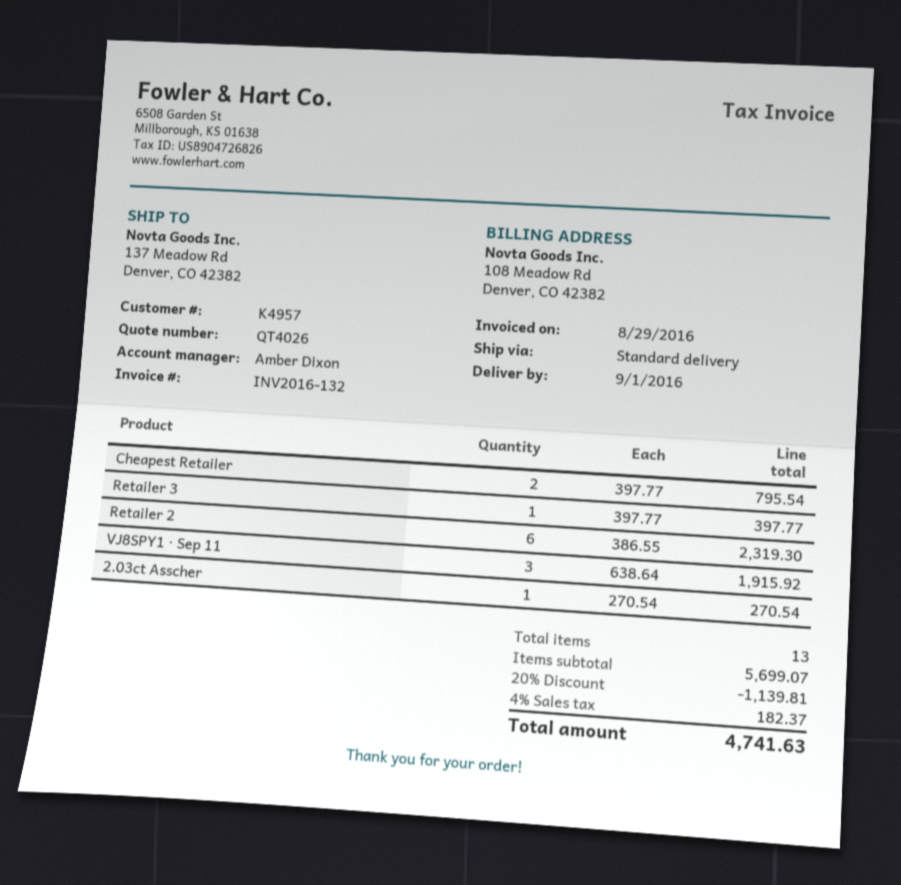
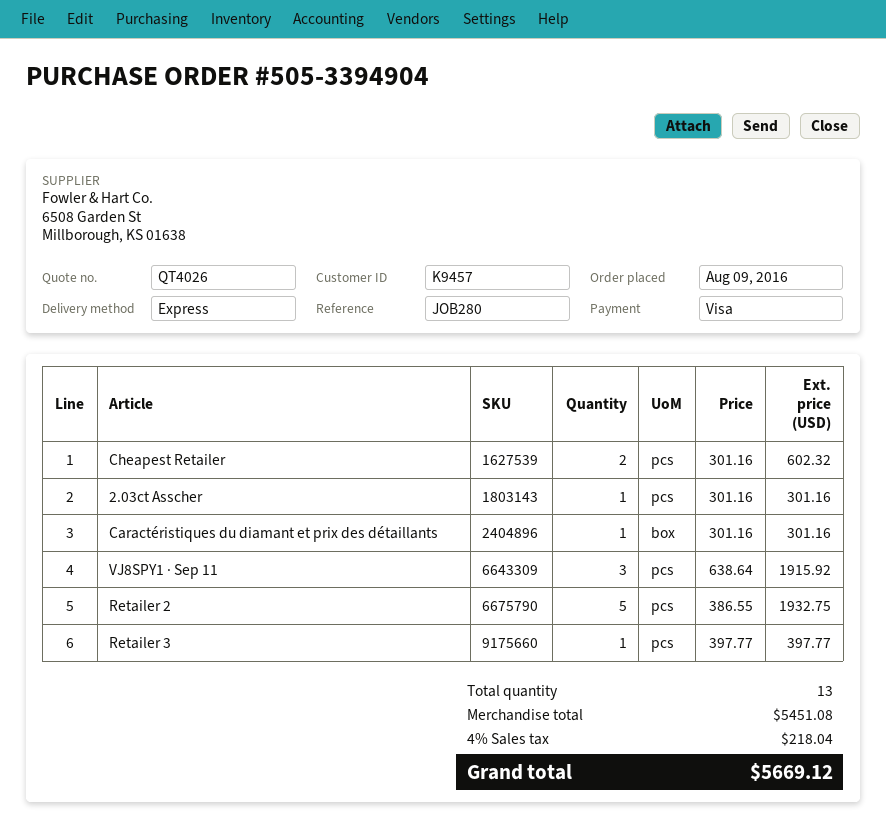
customer number: K4957 -> K9457
shipping method: standard -> express
Cheapest Retailer: 2 x 397.77 = 795.54 -> 2 x 301.16 = 602.32
Retailer 2: 6 x 386.55 = 2319.30 -> 5 x 386.55 = 1932.75
2.03ct Asscher: 1 x 270.54 = 270.54 -> 1 x 301.16 = 301.16
Caractéristiques du diamant et prix des détaillants: none -> 1 x 301.16 = 301.16
subtotal: 5699.07 -> 5451.08
discount: 20% = 1139.81 -> none
tax: 4% = 182.37 -> 4% = 218.04
total: 4741.63 -> 5669.12

